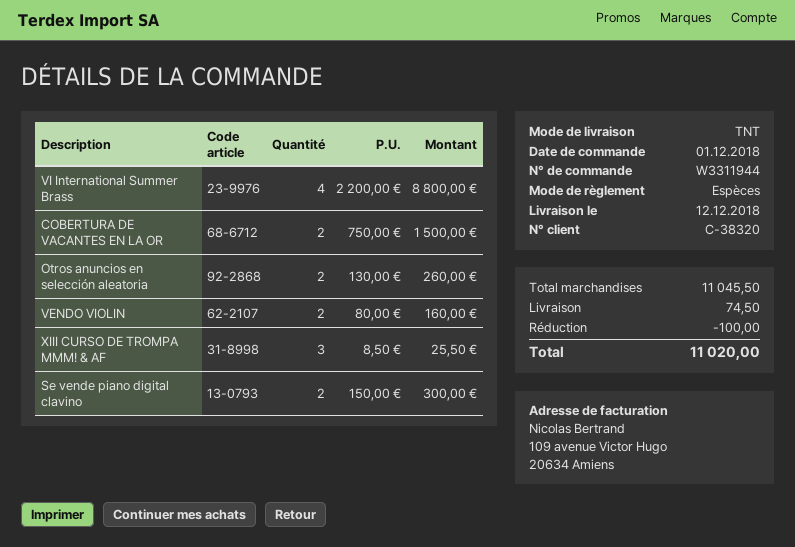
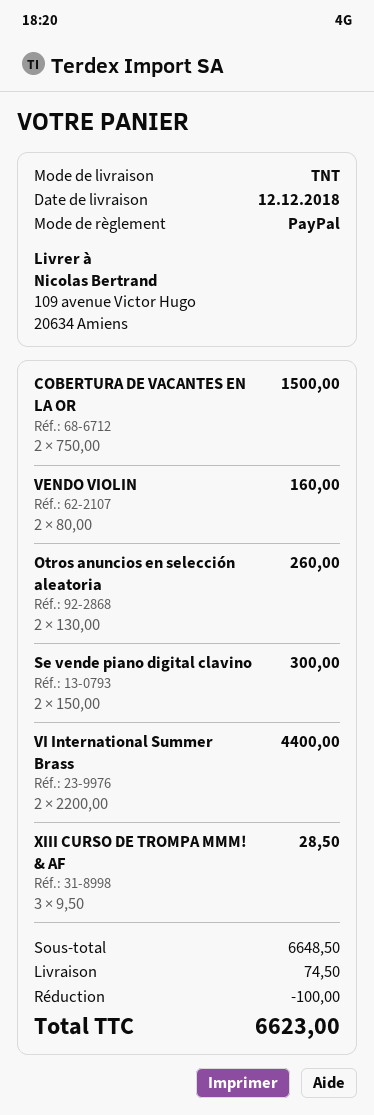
payment method: cash -> PayPal
VI International Summer Brass: 4 x 2200.00 = 8800.00 -> 2 x 2200.00 = 4400.00
XIII CURSO DE TROMPA MMM! & AF: 3 x 8.50 = 25.50 -> 3 x 9.50 = 28.50
subtotal: 11045.50 -> 6648.50
total: 11020.00 -> 6623.00

